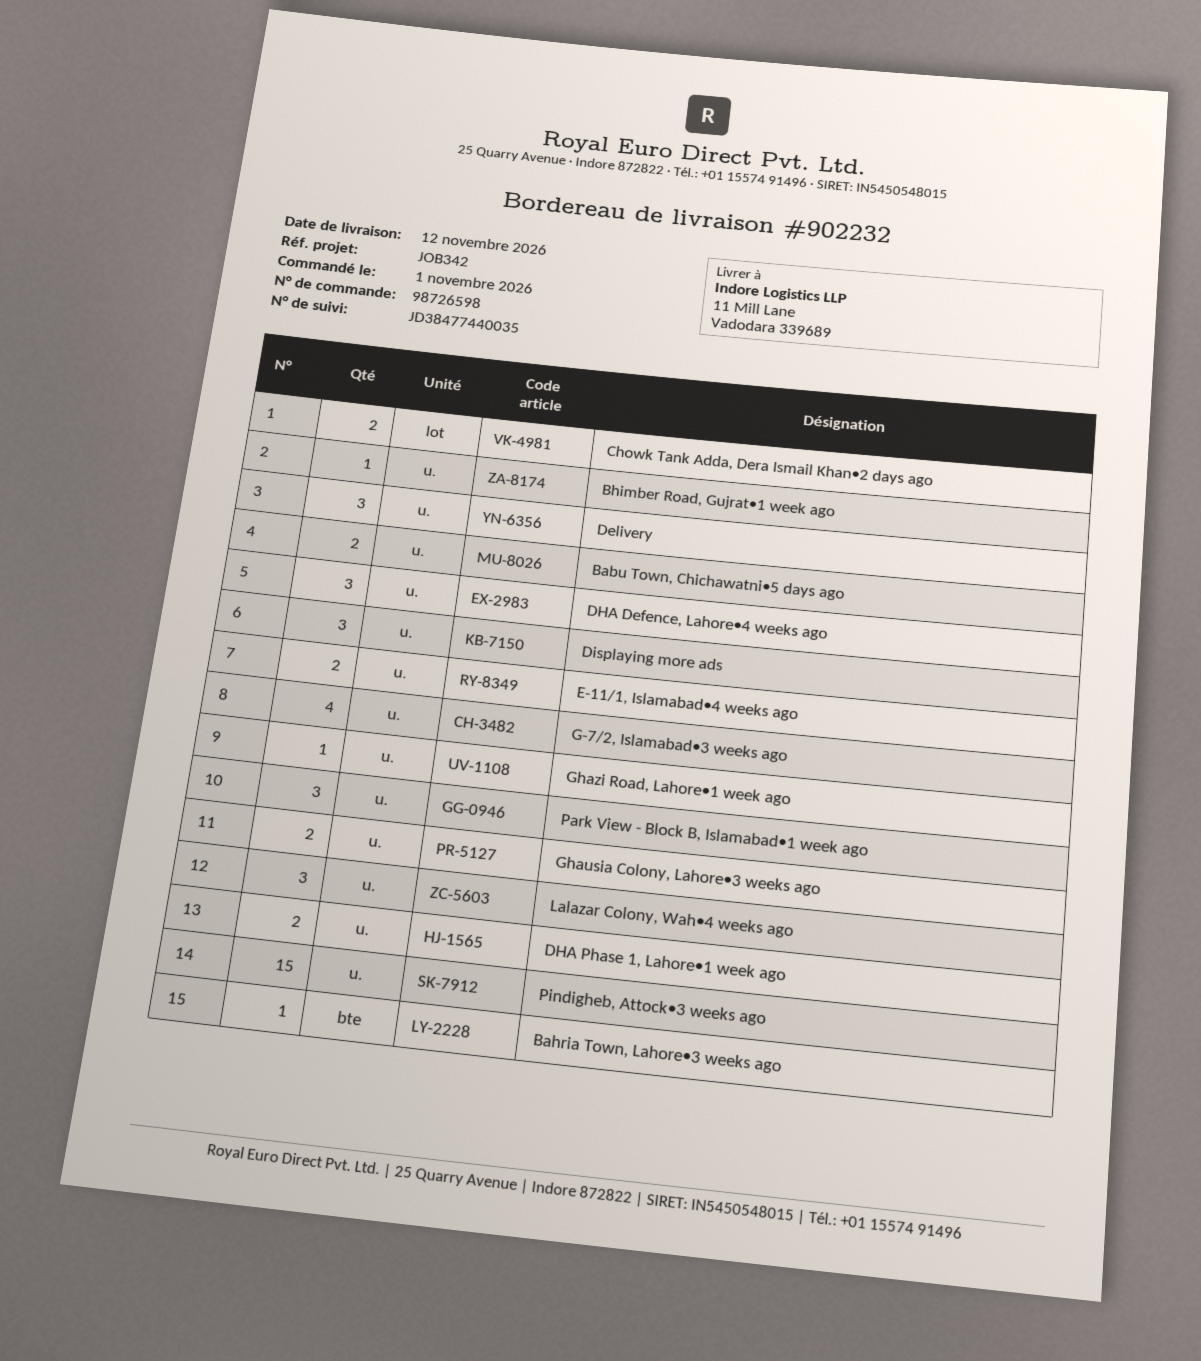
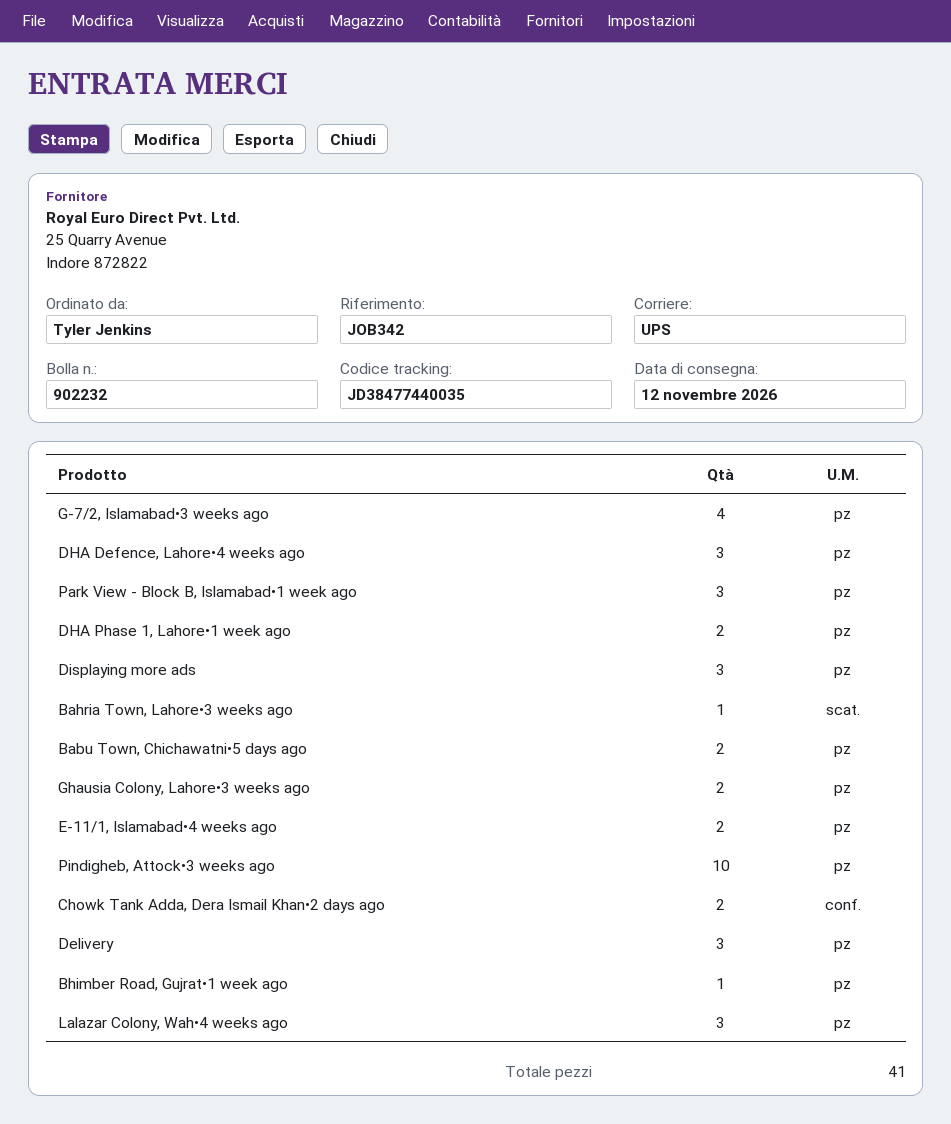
Ghazi Road, Lahore•1 week ago: 1 -> none
Pindigheb, Attock•3 weeks ago: 15 -> 10

